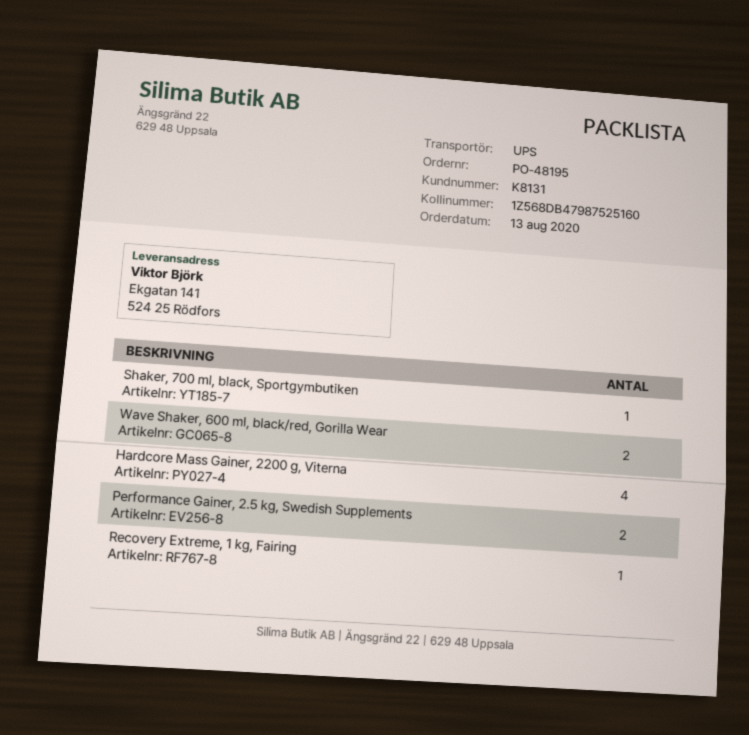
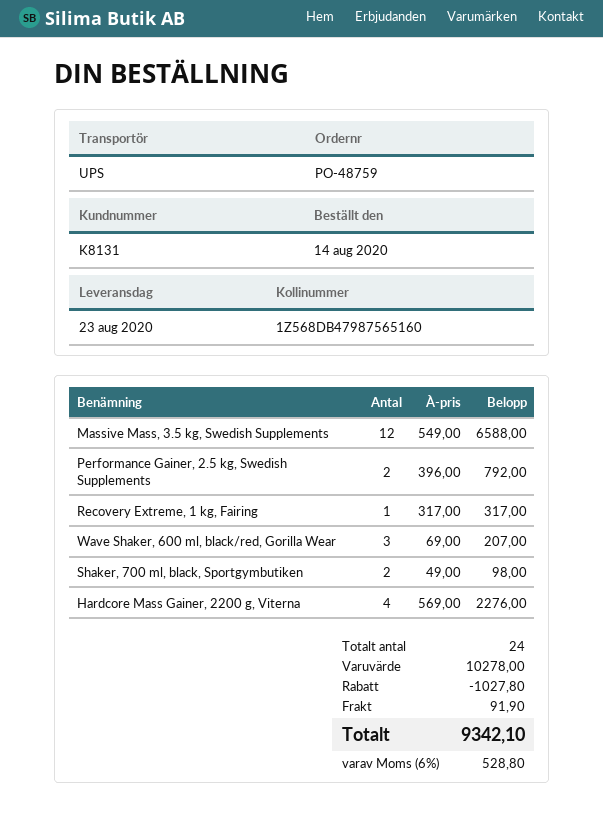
order number: PO-48195 -> PO-48759
order date: 2020-08-13 -> 2020-08-14
tracking number: 1Z568DB47987525160 -> 1Z568DB47987565160
Shaker, 700 ml, black, Sportgymbutiken: 1 -> 2
Wave Shaker, 600 ml, black/red, Gorilla Wear: 2 -> 3
Massive Mass, 3.5 kg, Swedish Supplements: none -> 12

